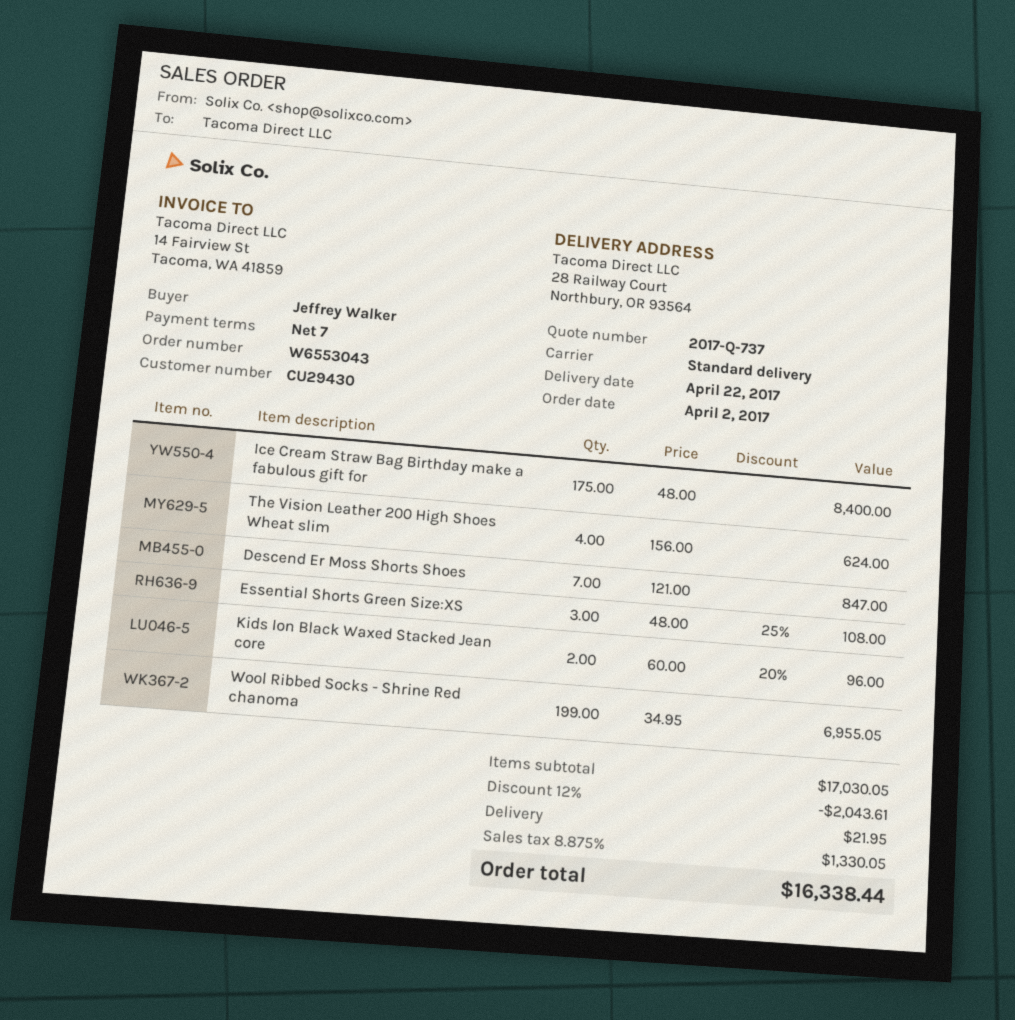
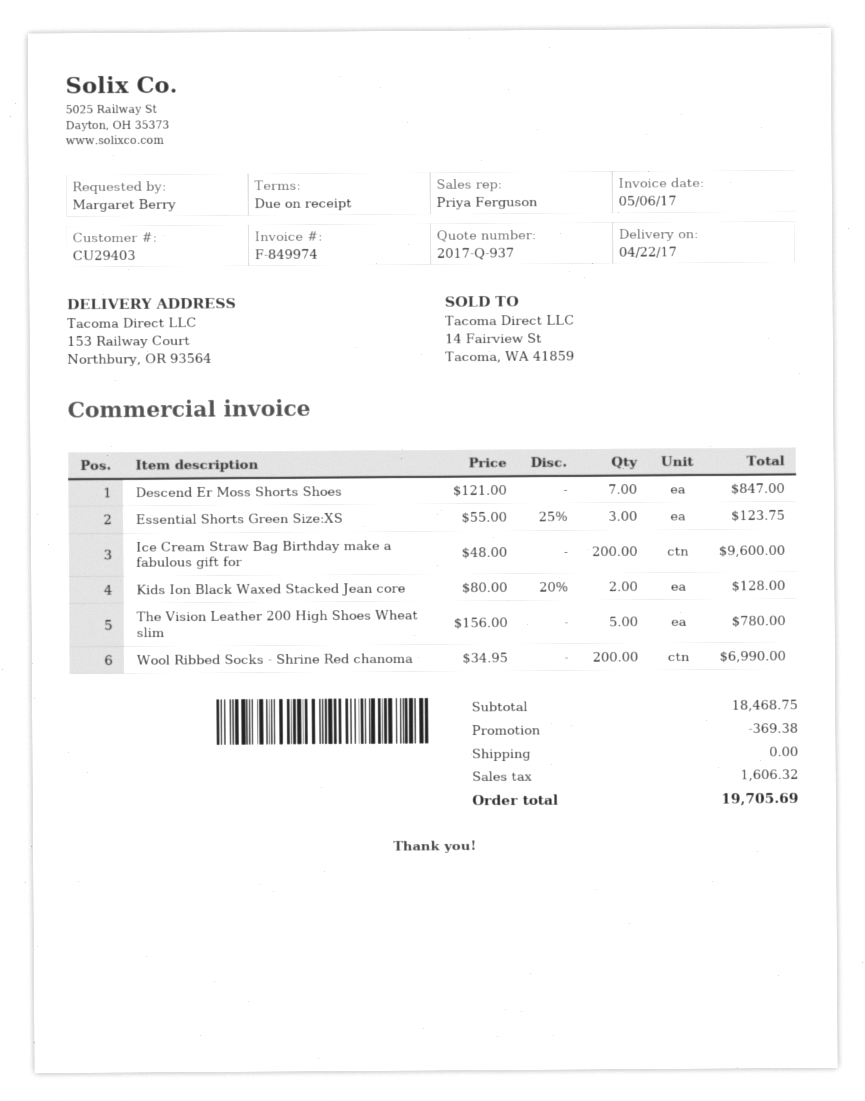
quote number: 2017-Q-737 -> 2017-Q-937
payment terms: 7 days -> on receipt
customer number: CU29430 -> CU29403
ordered by: Jeffrey Walker -> Margaret Berry
ship to: 28 Railway Court, Northbury, OR 93564 -> 153 Railway Court, Northbury, OR 93564
Ice Cream Straw Bag Birthday make a fabulous gift for: 175 x 48.00 = 8400.00 -> 200 x 48.00 = 9600.00
The Vision Leather 200 High Shoes Wheat slim: 4 x 156.00 = 624.00 -> 5 x 156.00 = 780.00
Essential Shorts Green Size:XS: 3 x 48.00 - 25% = 108.00 -> 3 x 55.00 - 25% = 123.75
Kids Ion Black Waxed Stacked Jean core: 2 x 60.00 - 20% = 96.00 -> 2 x 80.00 - 20% = 128.00
Wool Ribbed Socks - Shrine Red chanoma: 199 x 34.95 = 6955.05 -> 200 x 34.95 = 6990.00
subtotal: 17030.05 -> 18468.75
discount: 2043.61 -> 369.38
shipping: 21.95 -> 0.00
tax: 1330.05 -> 1606.32
total: 16338.44 -> 19705.69

